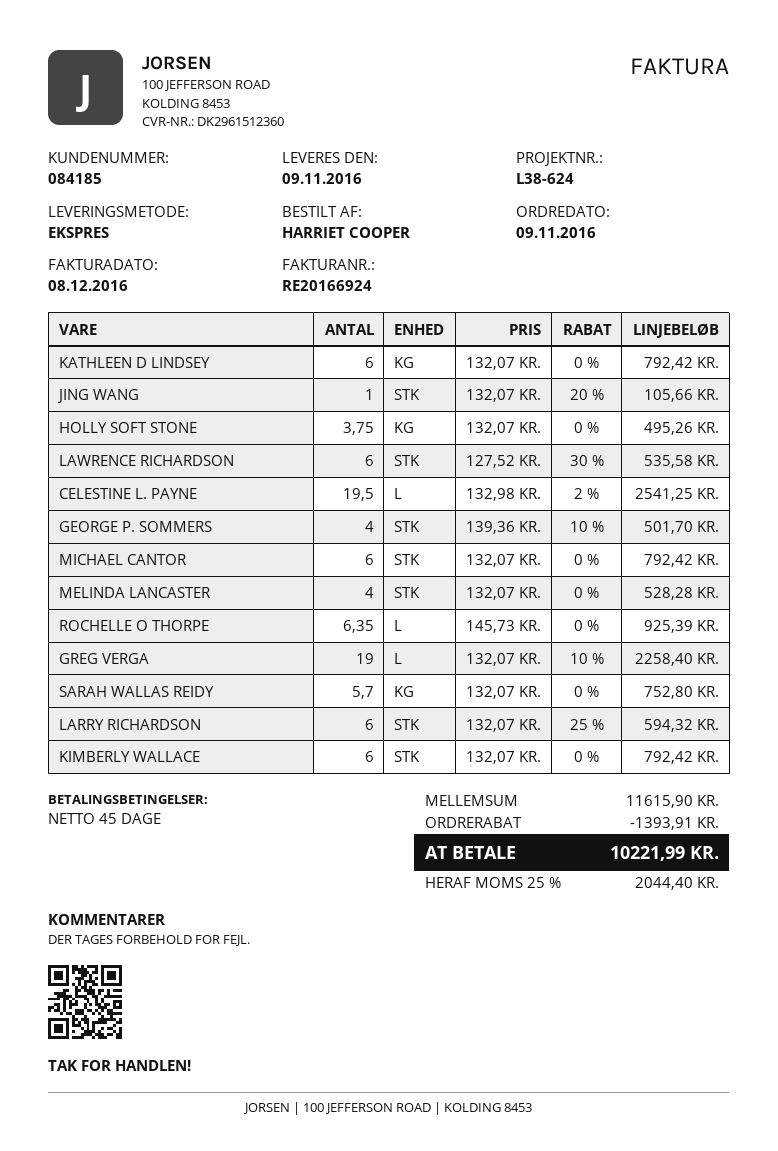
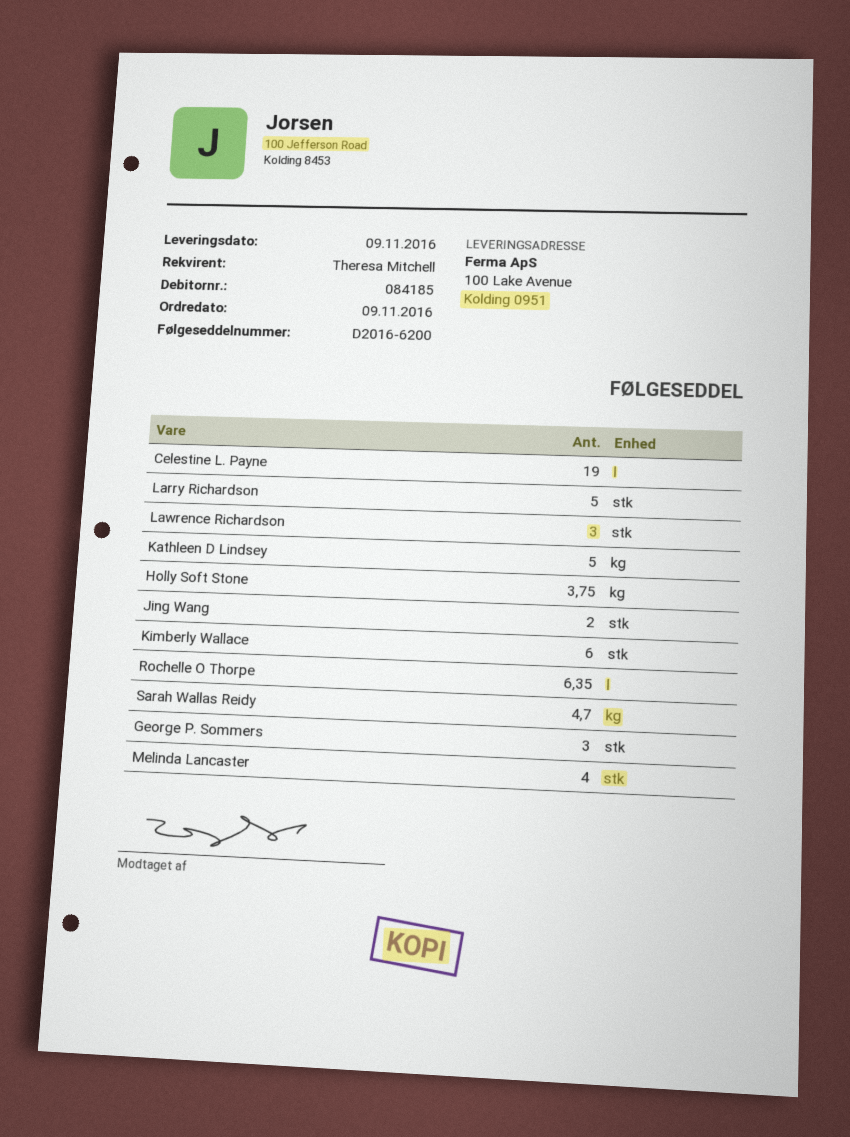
ordered by: HARRIET COOPER -> Theresa Mitchell
KATHLEEN D LINDSEY: 6 -> 5
JING WANG: 1 -> 2
LAWRENCE RICHARDSON: 6 -> 3
CELESTINE L. PAYNE: 19.5 -> 19
GEORGE P. SOMMERS: 4 -> 3
MICHAEL CANTOR: 6 -> none
GREG VERGA: 19 -> none
SARAH WALLAS REIDY: 5.7 -> 4.7
LARRY RICHARDSON: 6 -> 5

